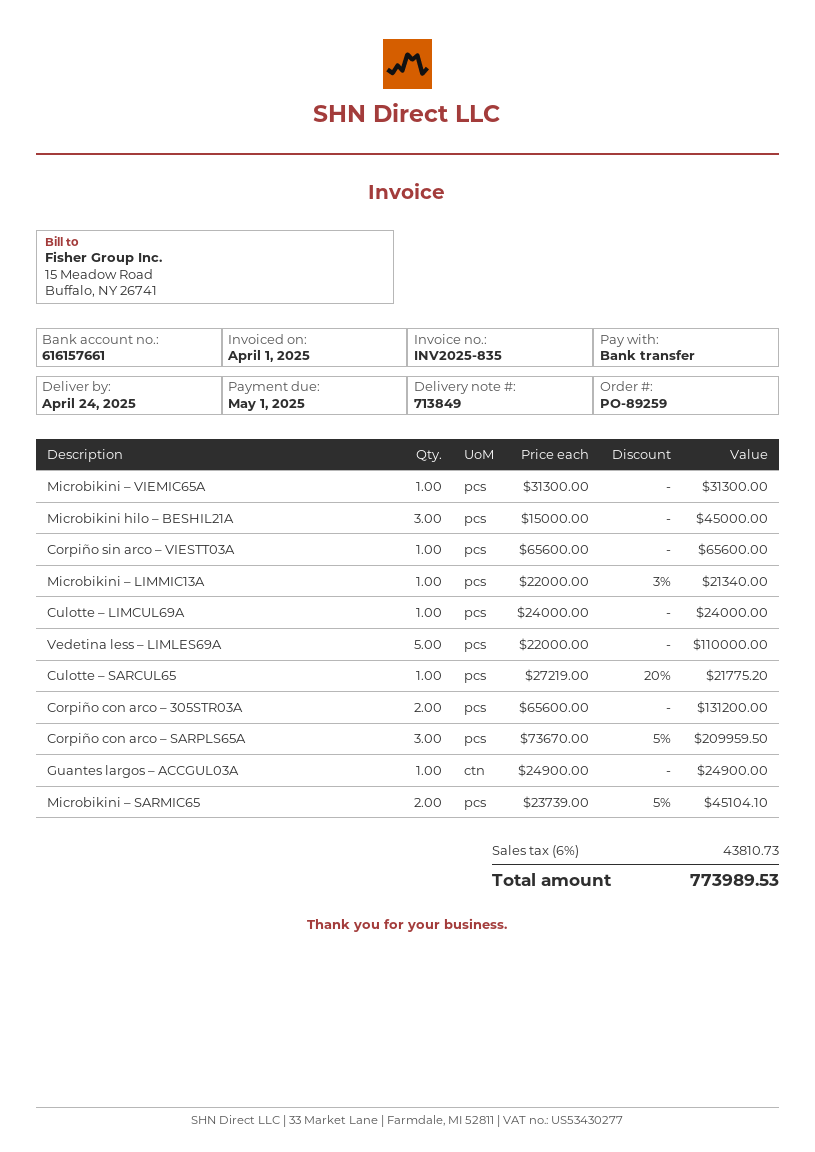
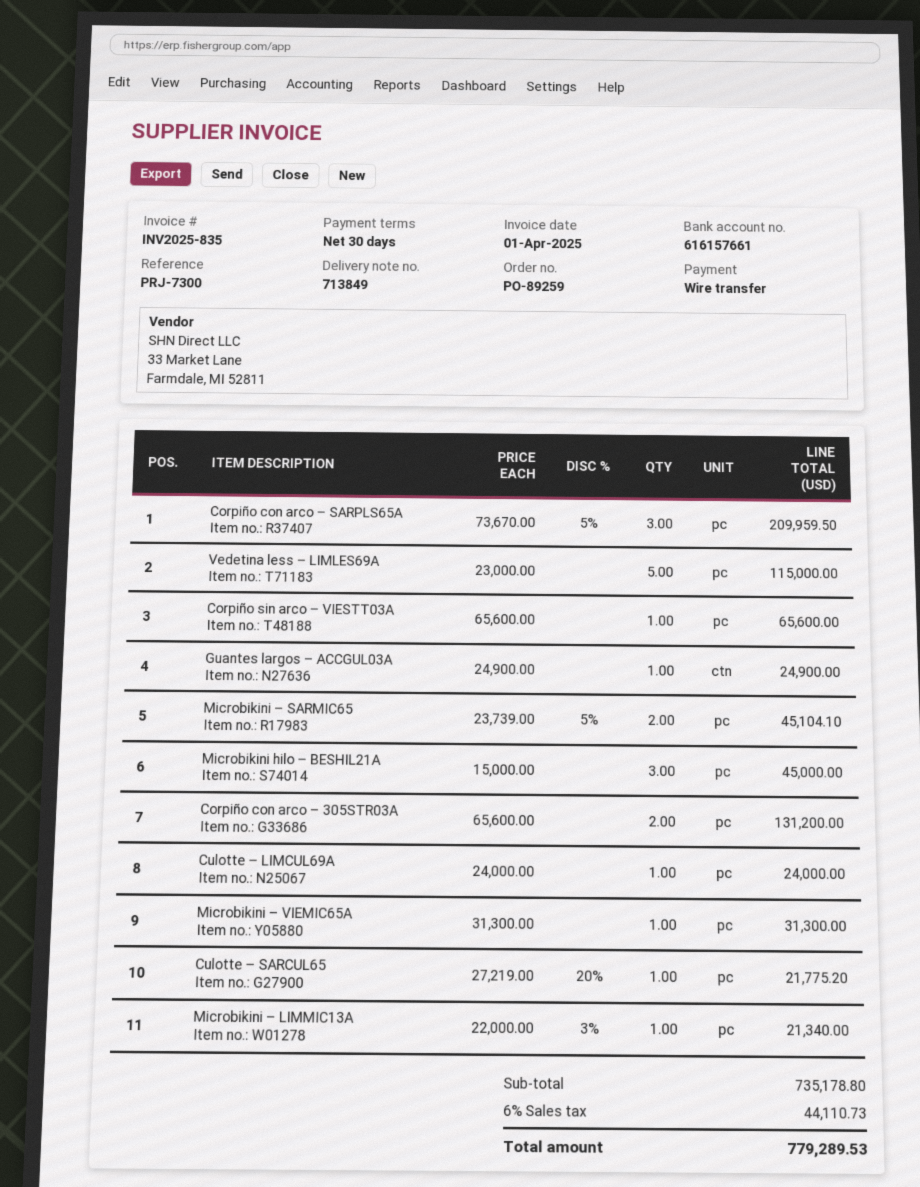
Vedetina less – LIMLES69A: 5 x 22000.00 = 110000.00 -> 5 x 23000.00 = 115000.00
tax: 6% = 43810.73 -> 6% = 44110.73
total: 773989.53 -> 779289.53

